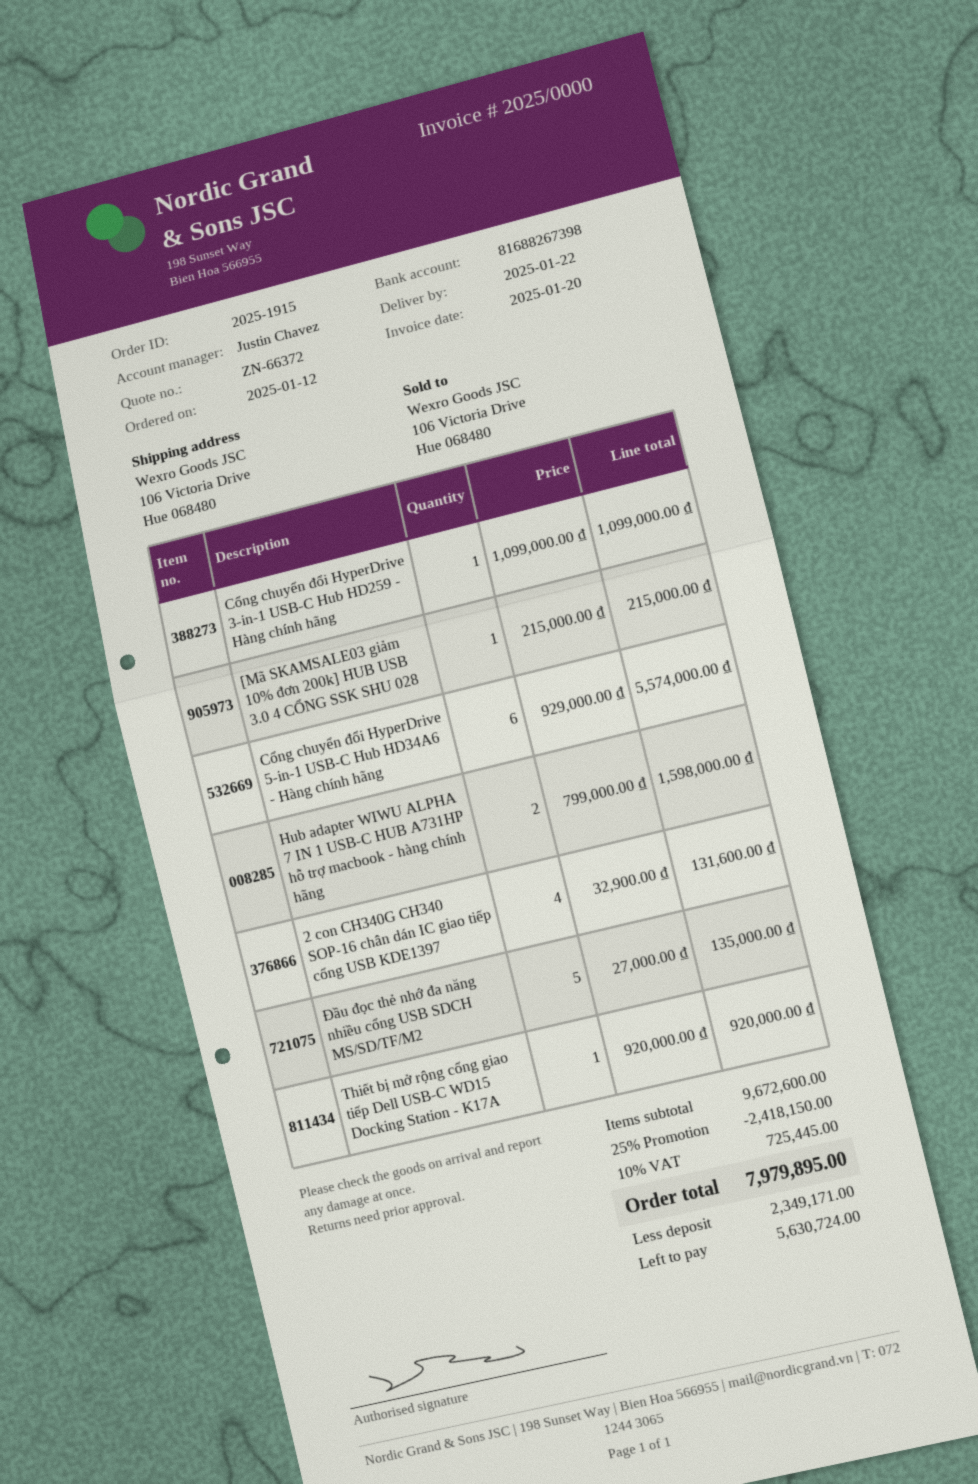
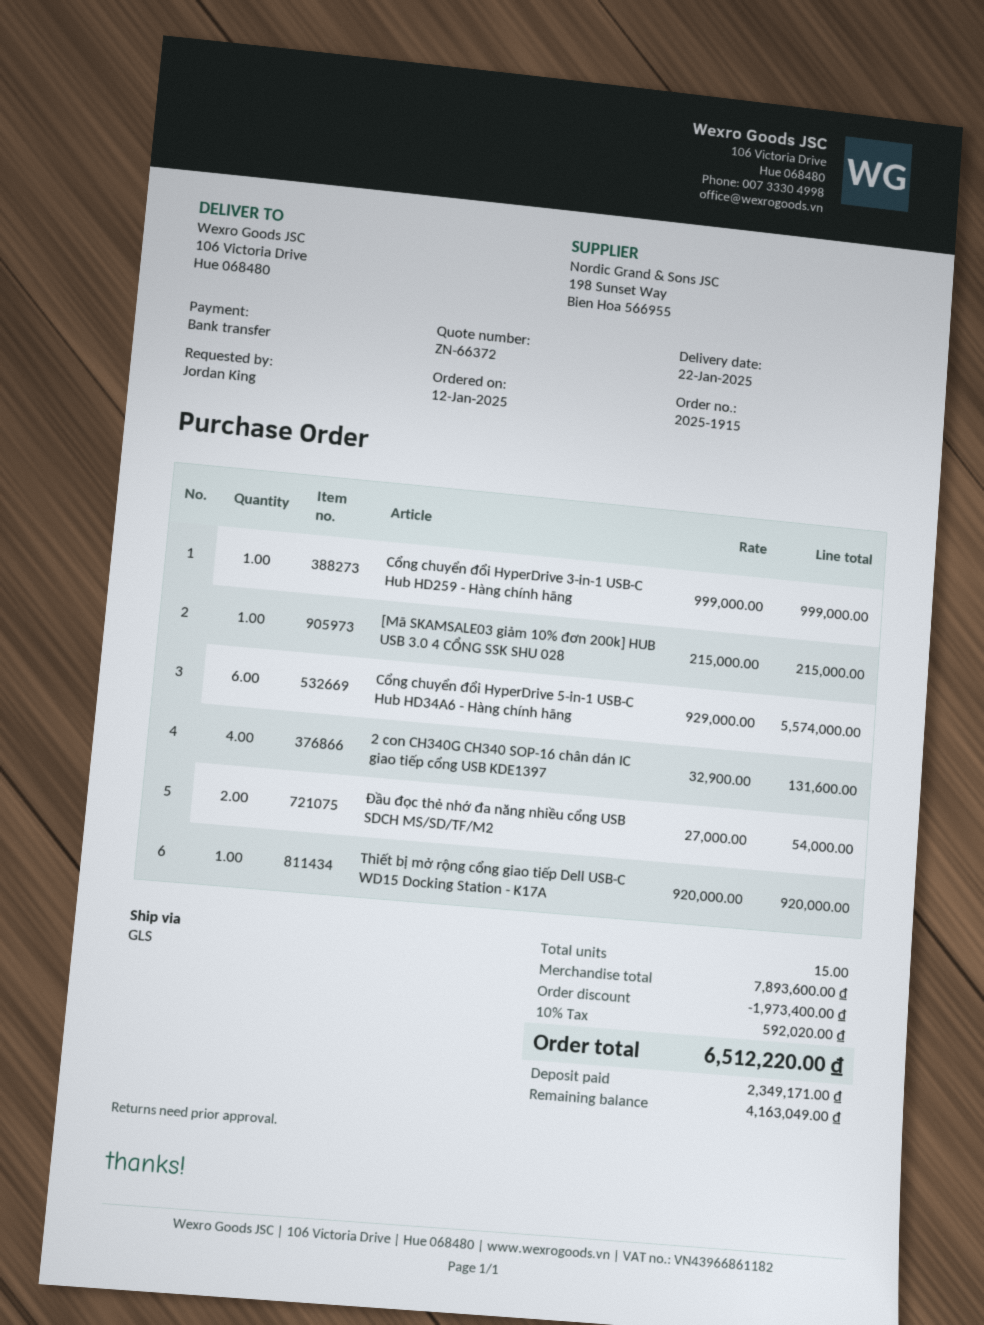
Cổng chuyển đổi HyperDrive 3-in-1 USB-C Hub HD259 - Hàng chính hãng: 1 x 1099000.00 = 1099000.00 -> 1 x 999000.00 = 999000.00
Hub adapter WIWU ALPHA 7 IN 1 USB-C HUB A731HP hỗ trợ macbook - hàng chính hãng: 2 x 799000.00 = 1598000.00 -> none
Đầu đọc thẻ nhớ đa năng nhiều cổng USB SDCH MS/SD/TF/M2: 5 x 27000.00 = 135000.00 -> 2 x 27000.00 = 54000.00
subtotal: 9672600.00 -> 7893600.00
discount: 2418150.00 -> 1973400.00
tax: 10% = 725445.00 -> 10% = 592020.00
total: 7979895.00 -> 6512220.00
balance: 5630724.00 -> 4163049.00

